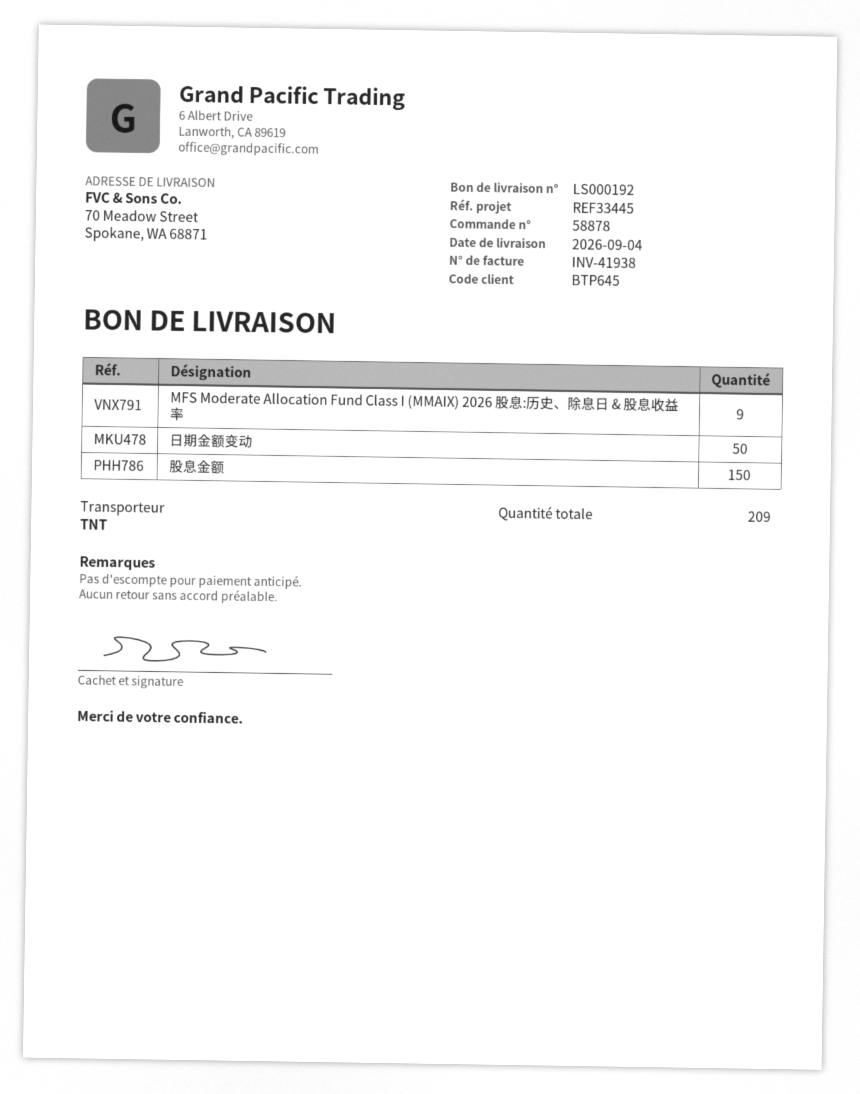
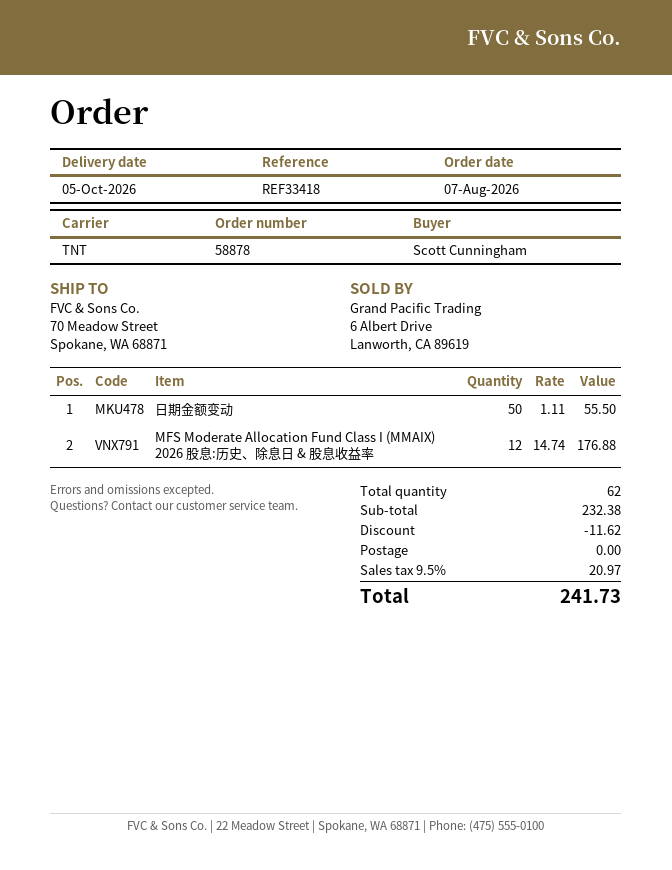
delivery date: 2026-09-04 -> 2026-10-05
reference: REF33445 -> REF33418
MFS Moderate Allocation Fund Class I (MMAIX) 2026 股息:历史、除息日 & 股息收益率: 9 -> 12
股息金额: 150 -> none
total quantity: 209 -> 62

